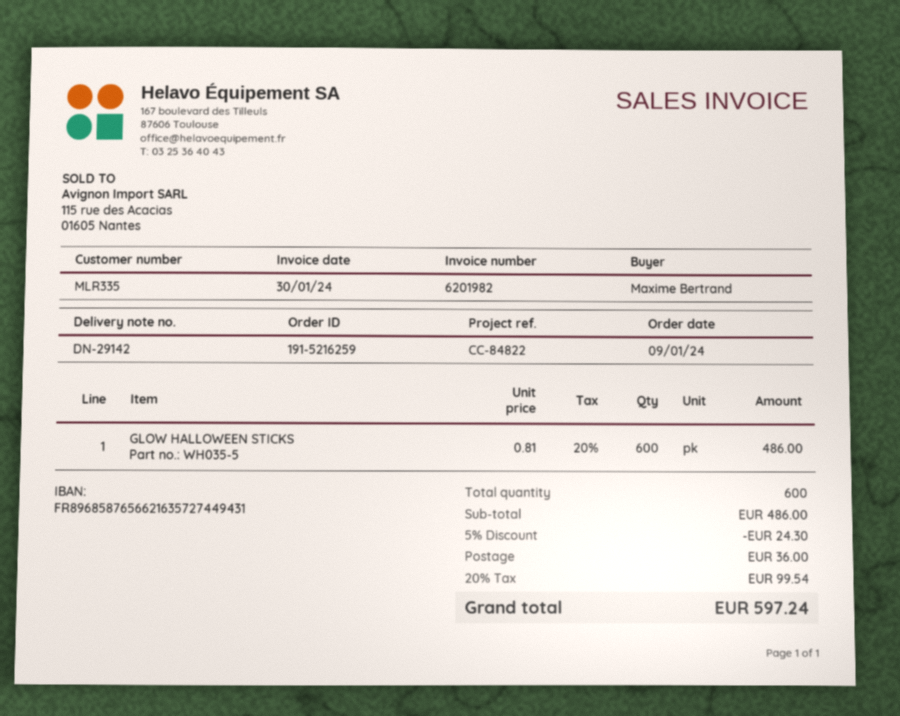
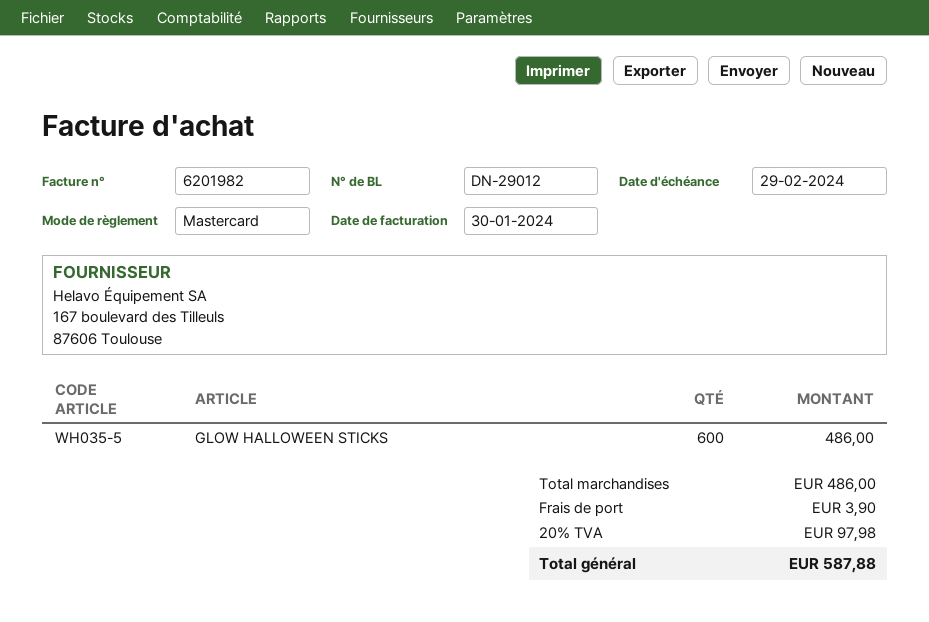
delivery note number: DN-29142 -> DN-29012
discount: 5% = 24.30 -> none
shipping: 36.00 -> 3.90
tax: 20% = 99.54 -> 20% = 97.98
total: 597.24 -> 587.88

